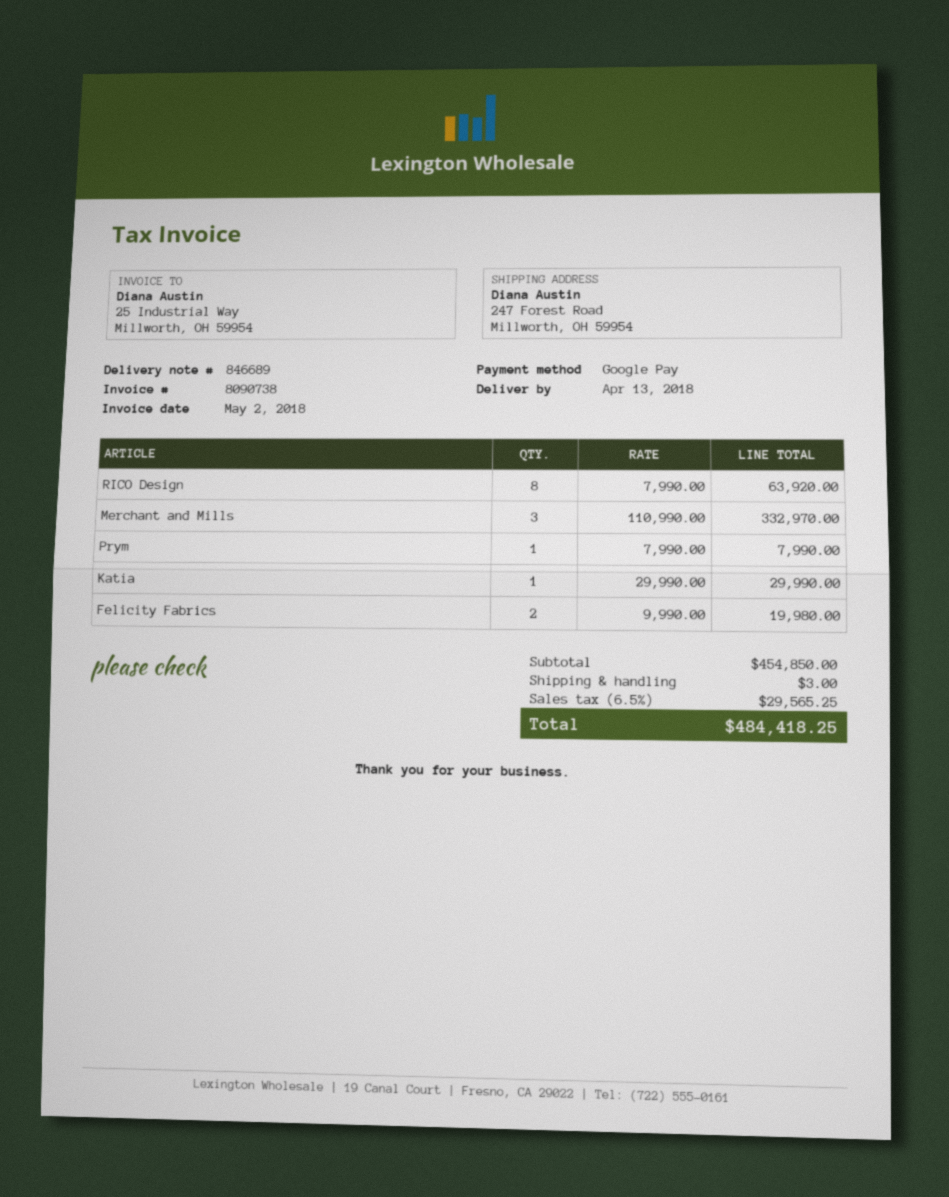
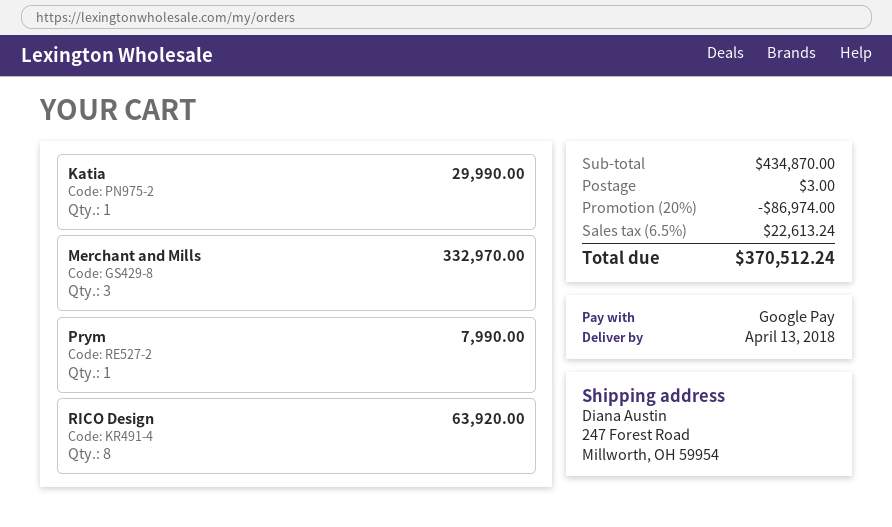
Felicity Fabrics: 2 for 19980.00 -> none
subtotal: 454850.00 -> 434870.00
discount: none -> 20% = 86974.00
tax: 6.5% = 29565.25 -> 6.5% = 22613.24
total: 484418.25 -> 370512.24

